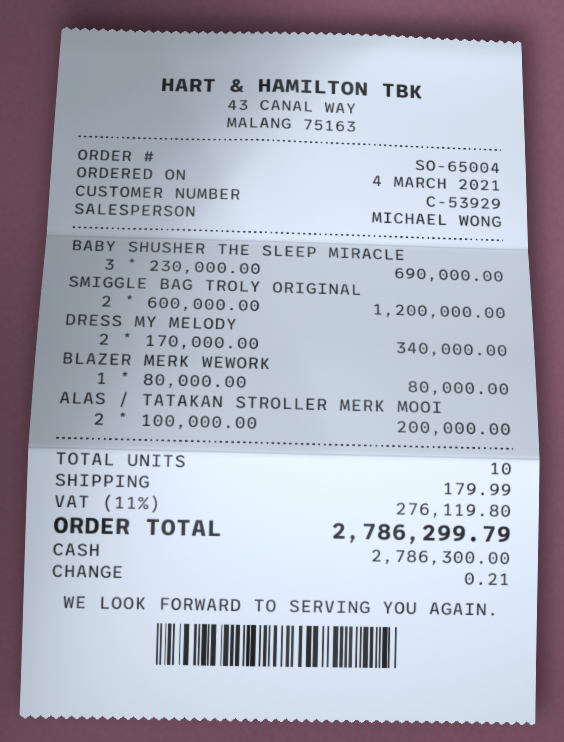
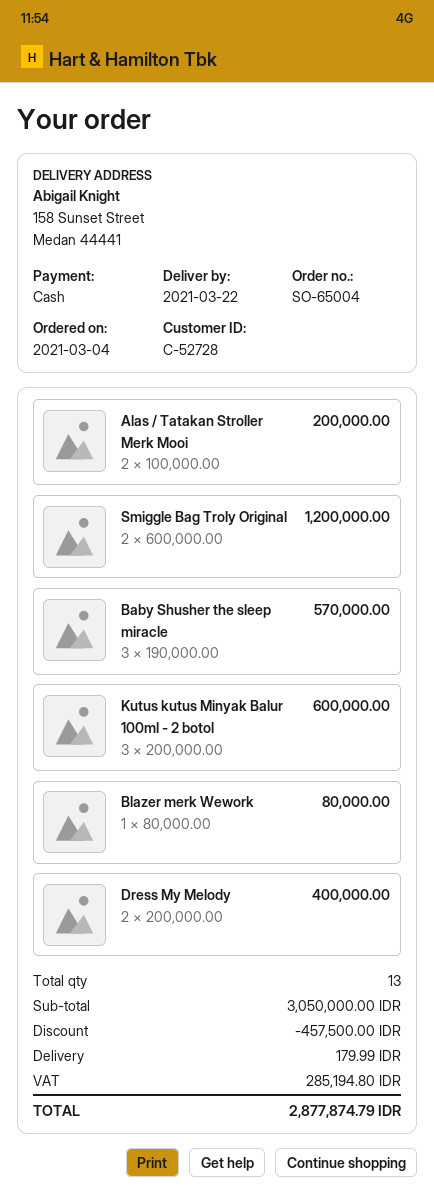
customer number: C-53929 -> C-52728
BABY SHUSHER THE SLEEP MIRACLE: 3 x 230000.00 = 690000.00 -> 3 x 190000.00 = 570000.00
DRESS MY MELODY: 2 x 170000.00 = 340000.00 -> 2 x 200000.00 = 400000.00
Kutus kutus Minyak Balur 100ml - 2 botol: none -> 3 x 200000.00 = 600000.00
total quantity: 10 -> 13
discount: none -> 457500.00
tax: 276119.80 -> 285194.80
total: 2786299.79 -> 2877874.79

